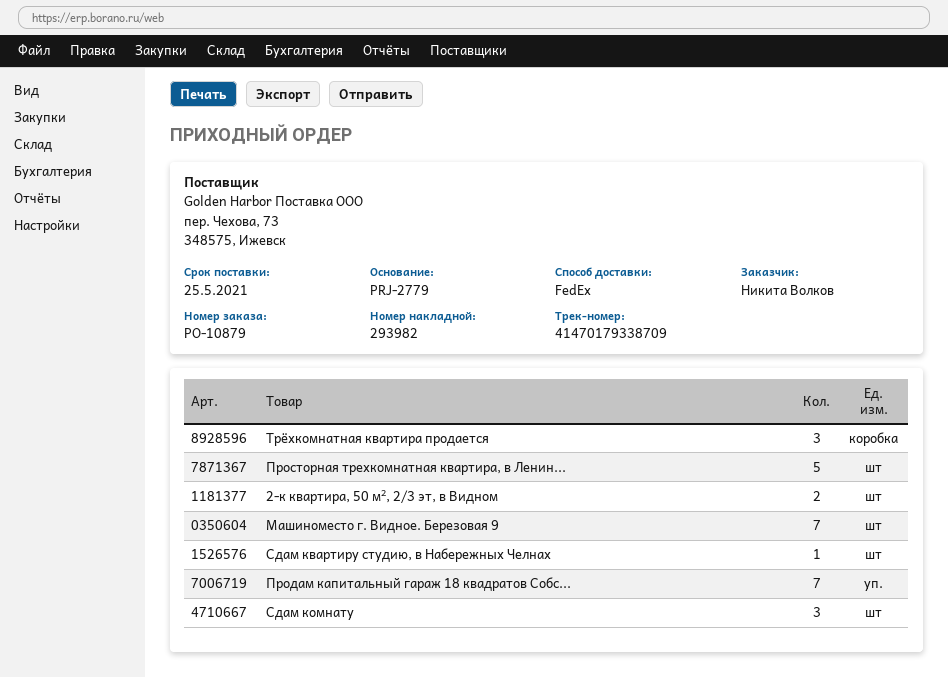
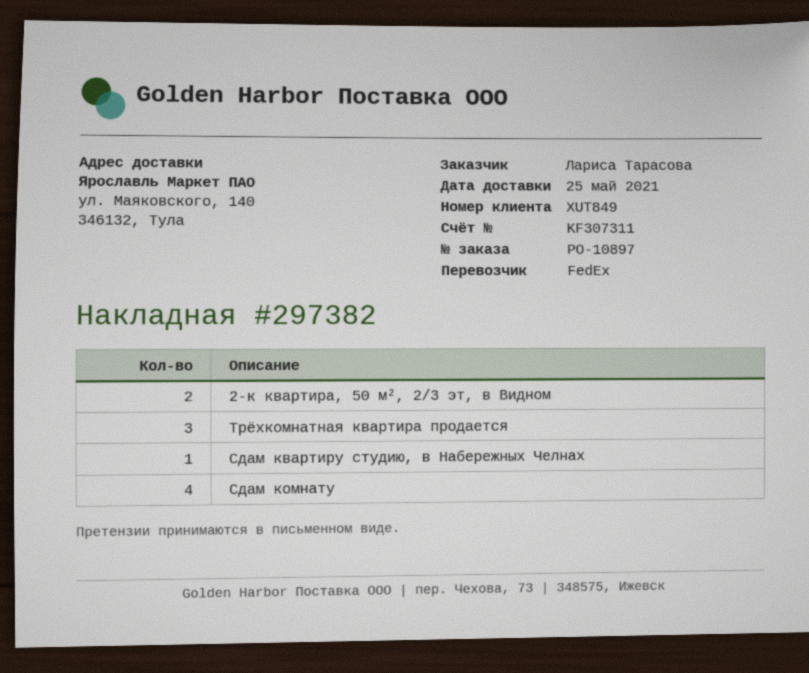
order number: PO-10879 -> PO-10897
delivery note number: 293982 -> 297382
ordered by: Никита Волков -> Лариса Тарасова
Просторная трехкомнатная квартира, в Ленин...: 5 -> none
Машиноместо г. Видное. Березовая 9: 7 -> none
Продам капитальный гараж 18 квадратов Собс...: 7 -> none
Сдам комнату: 3 -> 4

